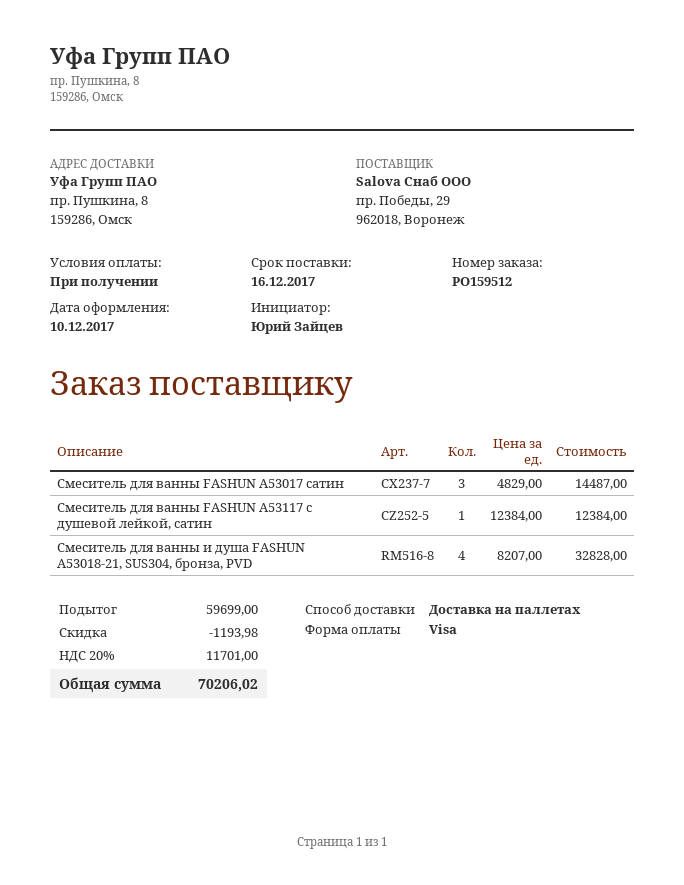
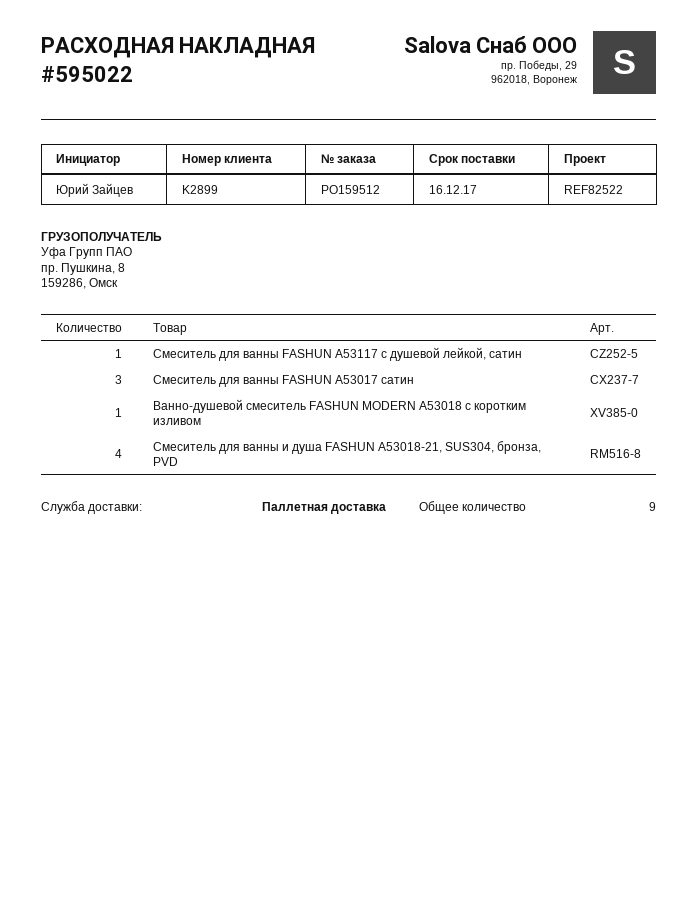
Ванно-душевой смеситель FASHUN MODERN A53018 с коротким изливом: none -> 1

